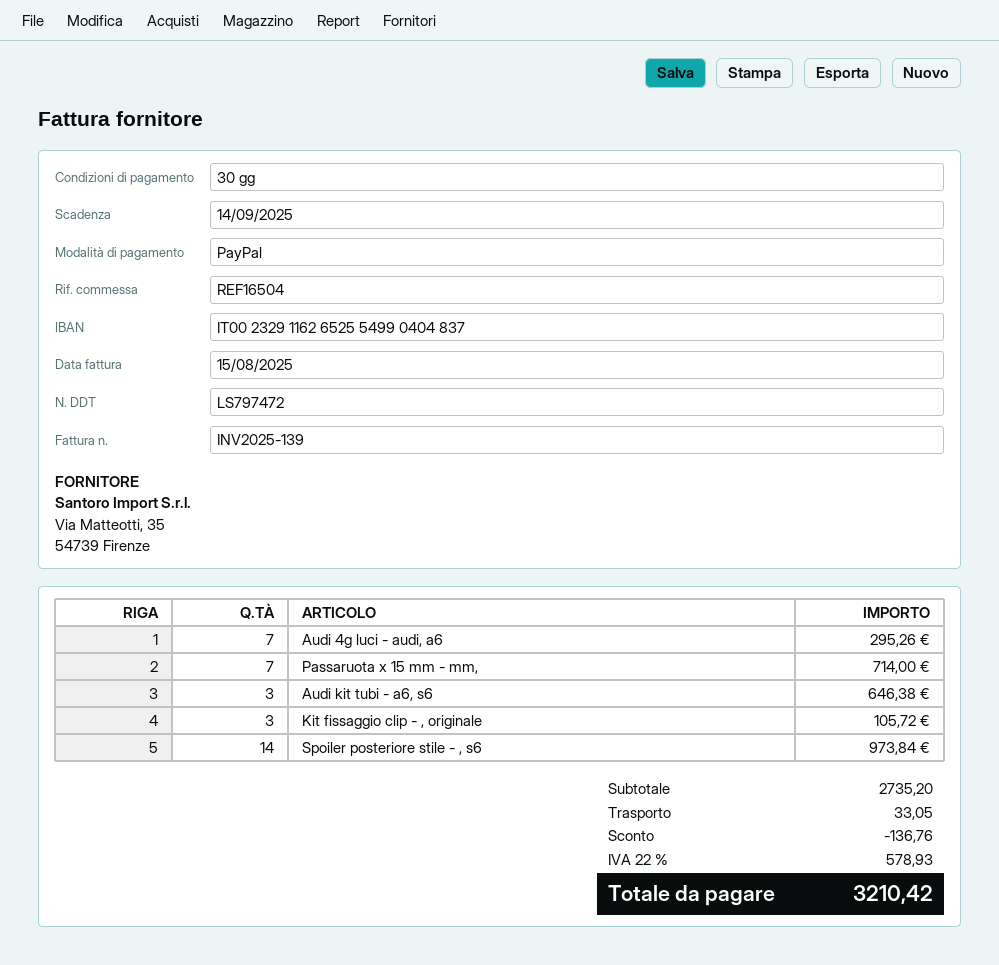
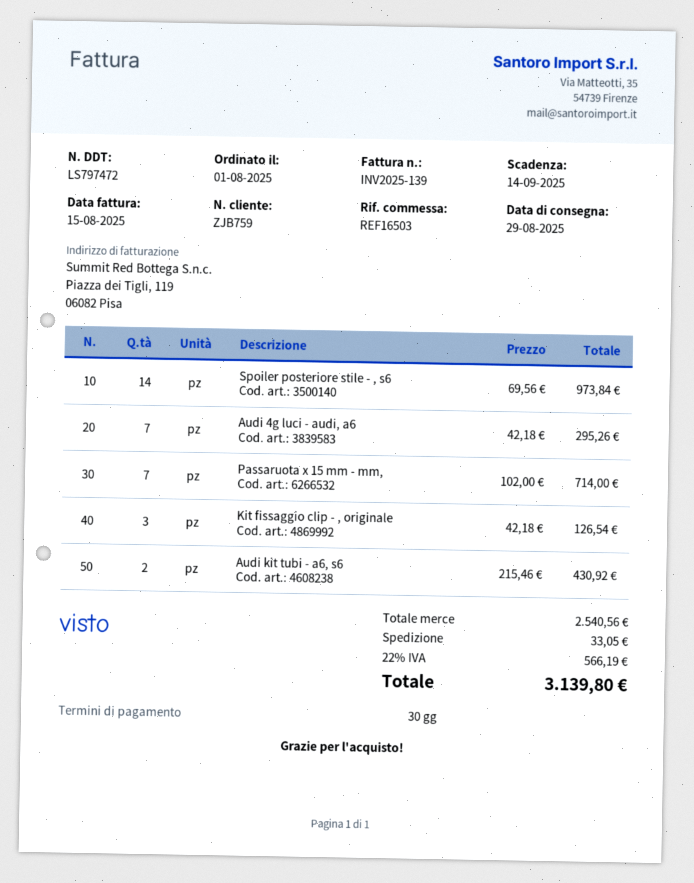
reference: REF16504 -> REF16503
Audi kit tubi - a6, s6: 3 for 646.38 -> 2 for 430.92
Kit fissaggio clip - , originale: 3 for 105.72 -> 3 for 126.54
subtotal: 2735.20 -> 2540.56
discount: 136.76 -> none
tax: 22% = 578.93 -> 22% = 566.19
total: 3210.42 -> 3139.80

